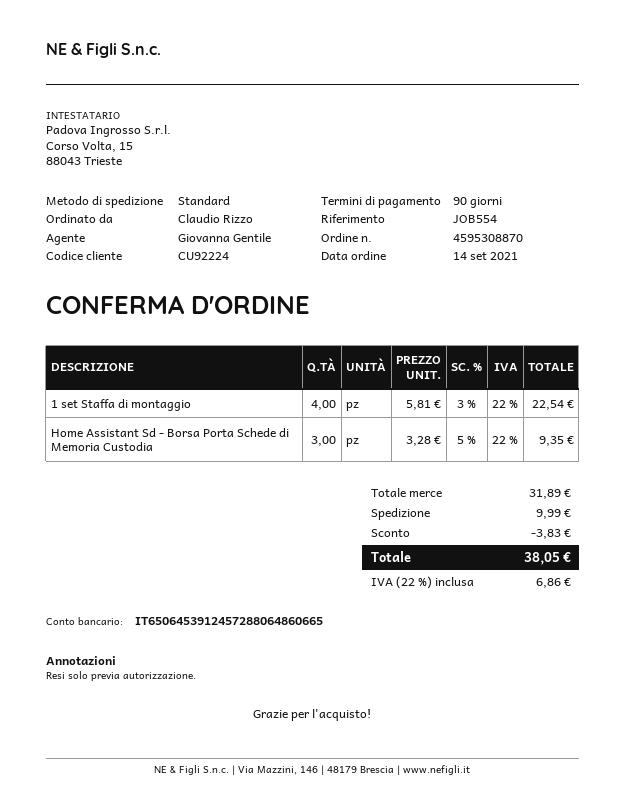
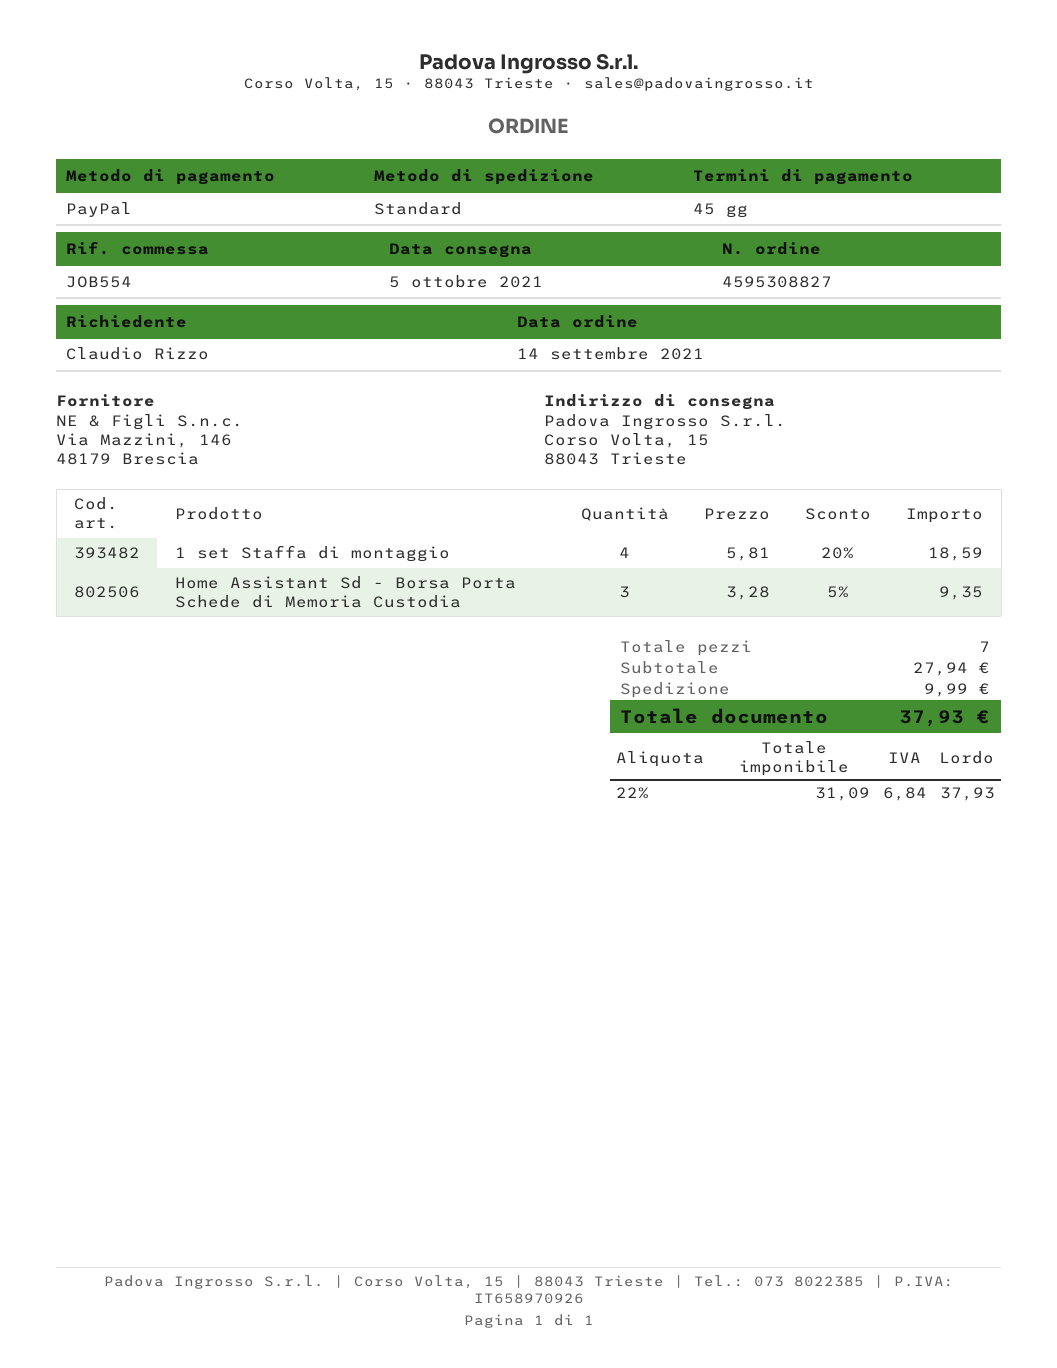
order number: 4595308870 -> 4595308827
payment terms: 90 days -> 45 days
1 set Staffa di montaggio: 4 x 5.81 - 3% = 22.54 -> 4 x 5.81 - 20% = 18.59
subtotal: 31.89 -> 27.94
discount: 3.83 -> none
tax: 22% = 6.86 -> 22% = 6.84
total: 38.05 -> 37.93

